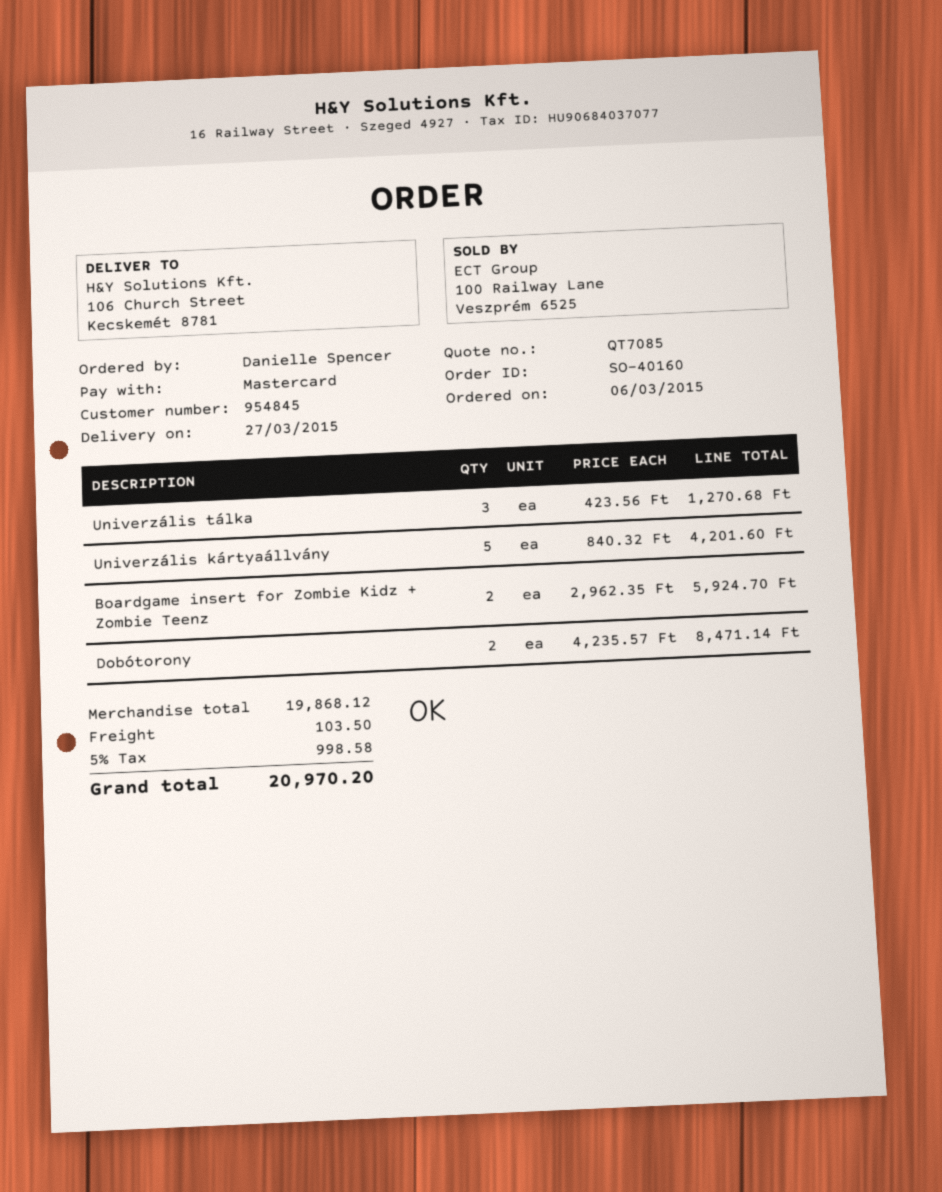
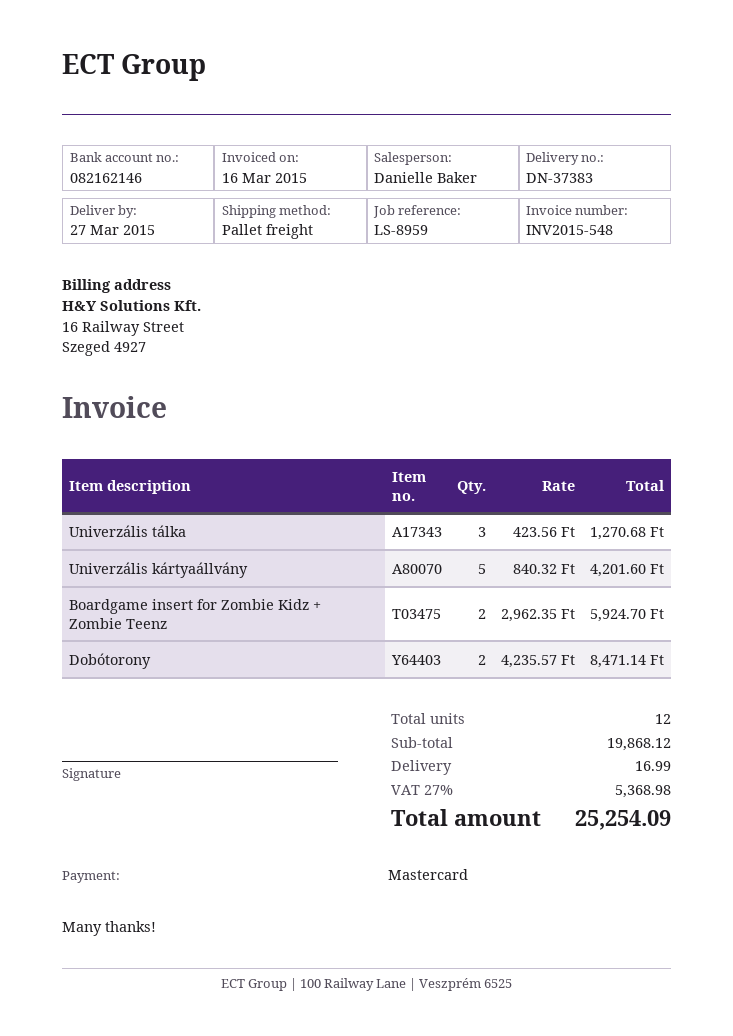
shipping: 103.50 -> 16.99
tax: 5% = 998.58 -> 27% = 5368.98
total: 20970.20 -> 25254.09

